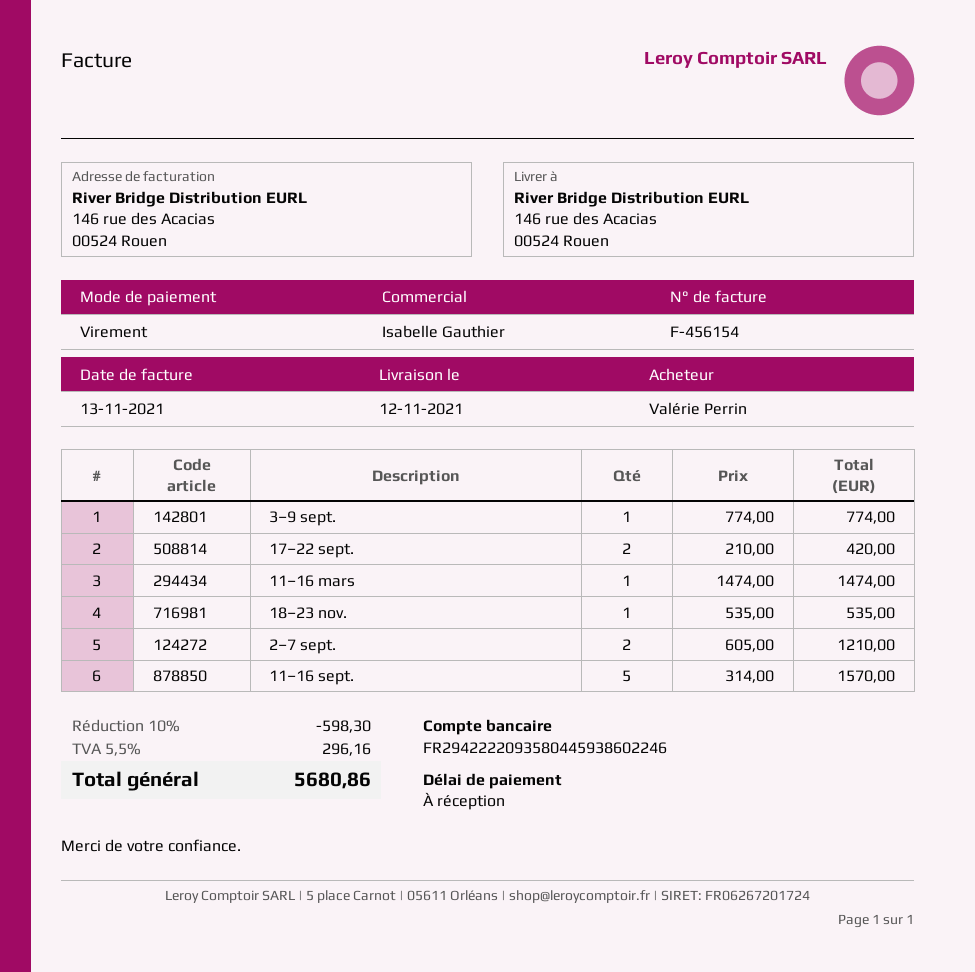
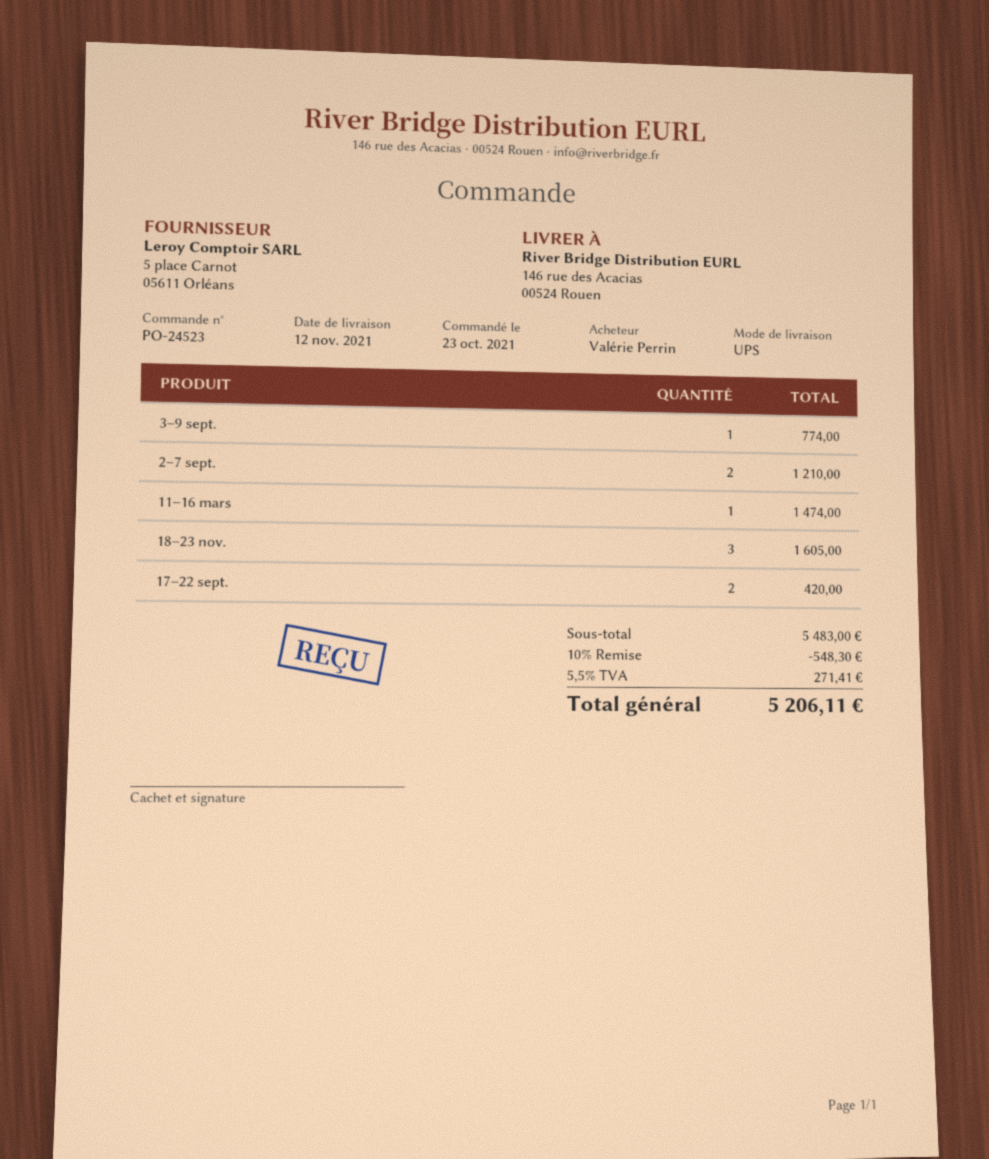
18–23 nov.: 1 for 535.00 -> 3 for 1605.00
11–16 sept.: 5 for 1570.00 -> none
discount: 10% = 598.30 -> 10% = 548.30
tax: 5.5% = 296.16 -> 5.5% = 271.41
total: 5680.86 -> 5206.11

